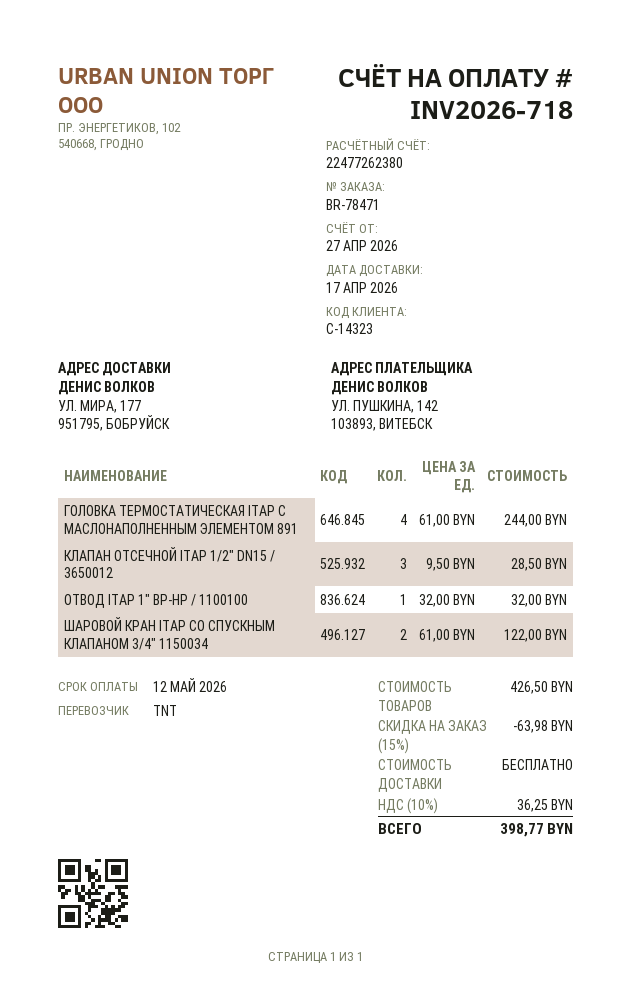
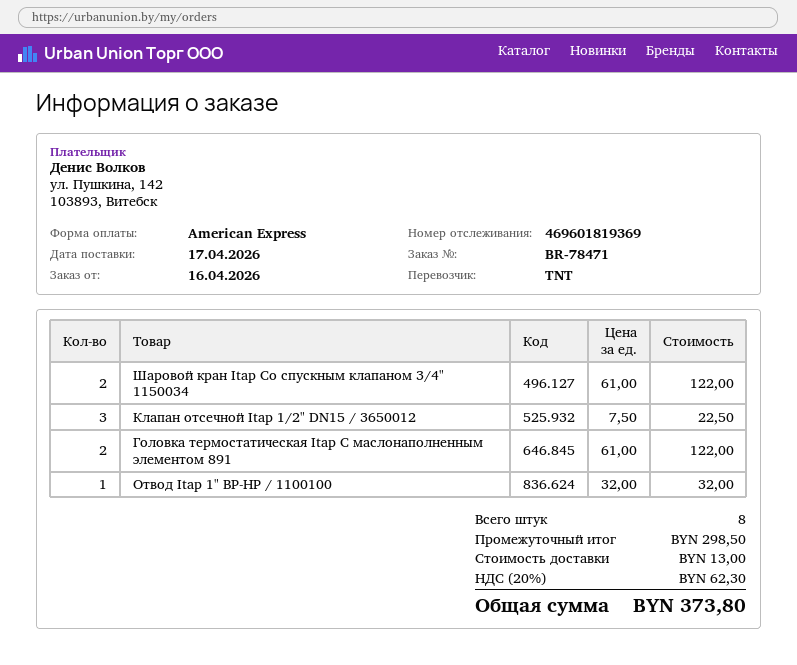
ГОЛОВКА ТЕРМОСТАТИЧЕСКАЯ ITAP С МАСЛОНАПОЛНЕННЫМ ЭЛЕМЕНТОМ 891: 4 x 61.00 = 244.00 -> 2 x 61.00 = 122.00
КЛАПАН ОТСЕЧНОЙ ITAP 1/2" DN15 / 3650012: 3 x 9.50 = 28.50 -> 3 x 7.50 = 22.50
subtotal: 426.50 -> 298.50
discount: 15% = 63.98 -> none
shipping: 0.00 -> 13.00
tax: 10% = 36.25 -> 20% = 62.30
total: 398.77 -> 373.80

